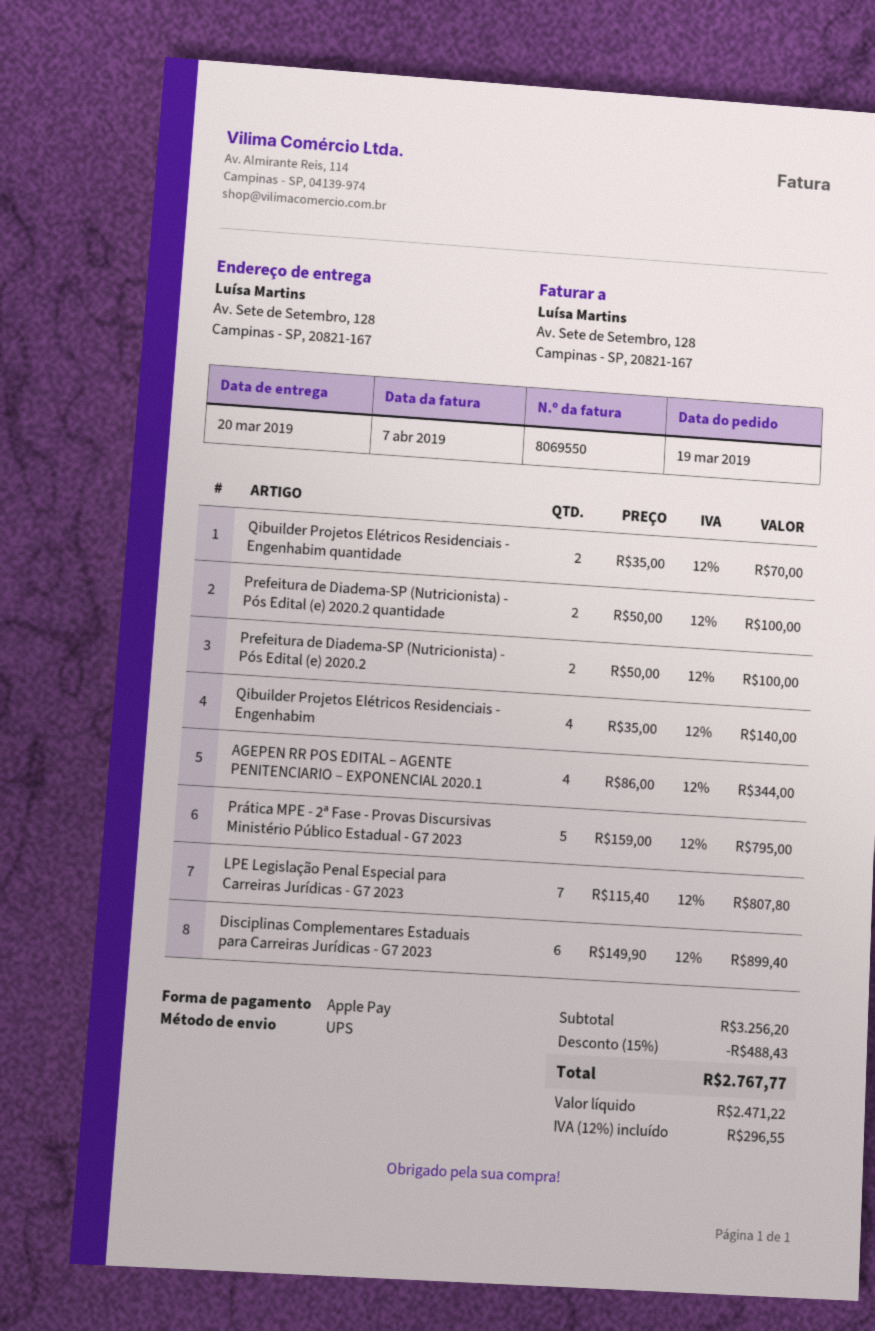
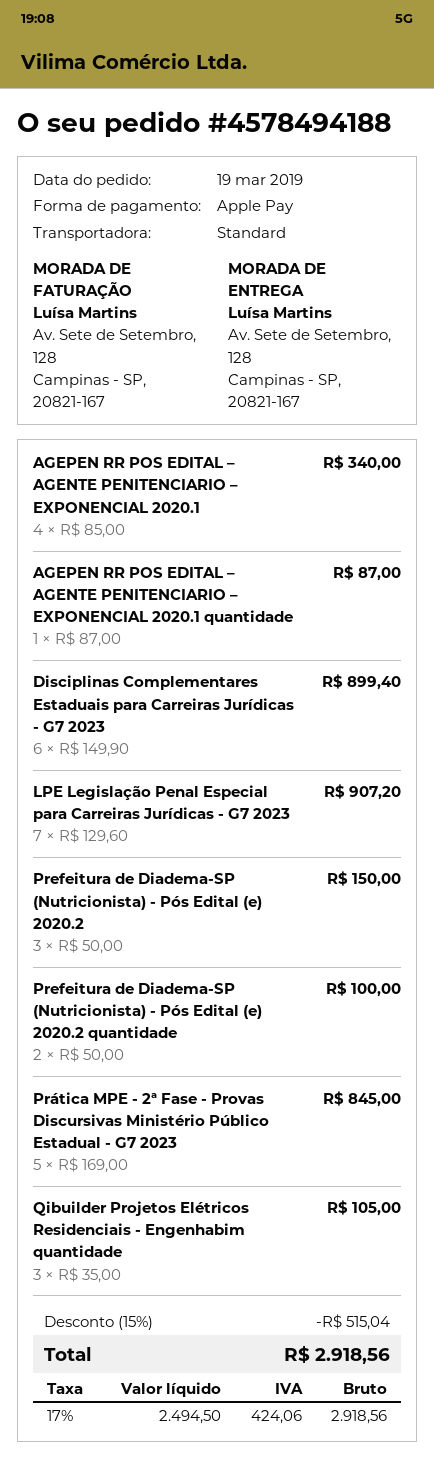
shipping method: UPS -> standard
Qibuilder Projetos Elétricos Residenciais - Engenhabim quantidade: 2 x 35.00 = 70.00 -> 3 x 35.00 = 105.00
Prefeitura de Diadema-SP (Nutricionista) - Pós Edital (e) 2020.2: 2 x 50.00 = 100.00 -> 3 x 50.00 = 150.00
Qibuilder Projetos Elétricos Residenciais - Engenhabim: 4 x 35.00 = 140.00 -> none
AGEPEN RR POS EDITAL – AGENTE PENITENCIARIO – EXPONENCIAL 2020.1: 4 x 86.00 = 344.00 -> 4 x 85.00 = 340.00
Prática MPE - 2ª Fase - Provas Discursivas Ministério Público Estadual - G7 2023: 5 x 159.00 = 795.00 -> 5 x 169.00 = 845.00
LPE Legislação Penal Especial para Carreiras Jurídicas - G7 2023: 7 x 115.40 = 807.80 -> 7 x 129.60 = 907.20
AGEPEN RR POS EDITAL – AGENTE PENITENCIARIO – EXPONENCIAL 2020.1 quantidade: none -> 1 x 87.00 = 87.00
discount: 15% = 488.43 -> 15% = 515.04
net: 2471.22 -> 2494.50
tax: 12% = 296.55 -> 17% = 424.06
total: 2767.77 -> 2918.56

